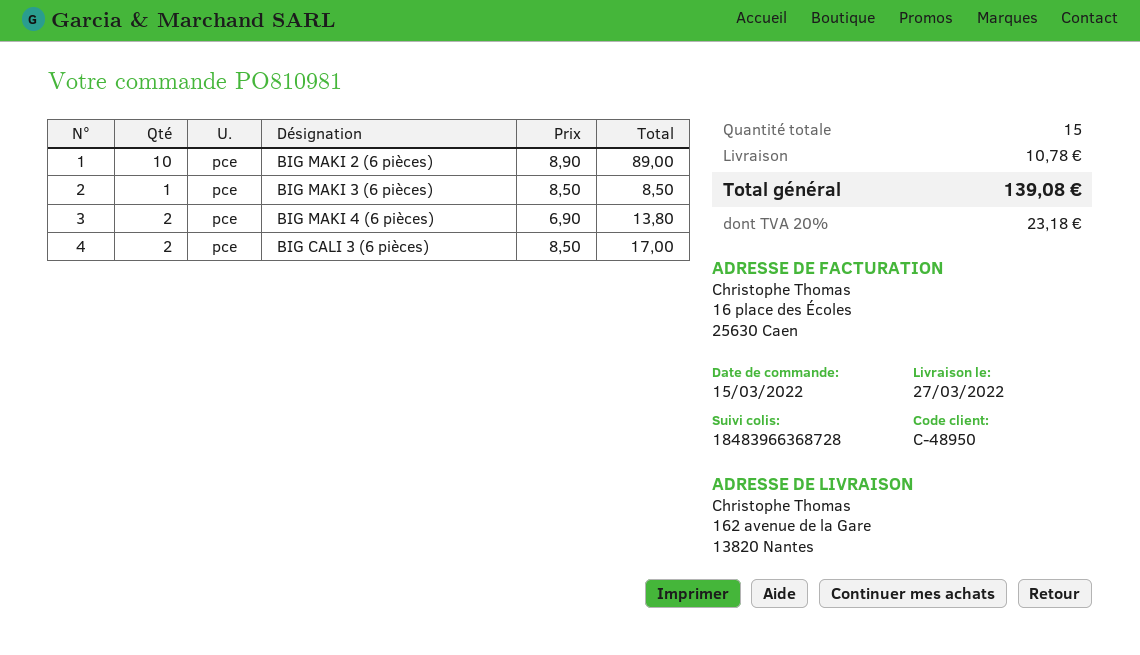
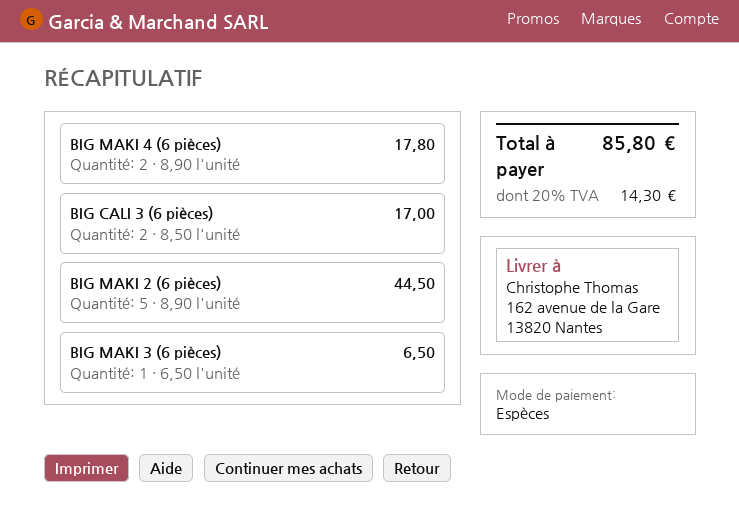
BIG MAKI 2 (6 pièces): 10 x 8.90 = 89.00 -> 5 x 8.90 = 44.50
BIG MAKI 3 (6 pièces): 1 x 8.50 = 8.50 -> 1 x 6.50 = 6.50
BIG MAKI 4 (6 pièces): 2 x 6.90 = 13.80 -> 2 x 8.90 = 17.80
shipping: 10.78 -> none
tax: 20% = 23.18 -> 20% = 14.30
total: 139.08 -> 85.80

